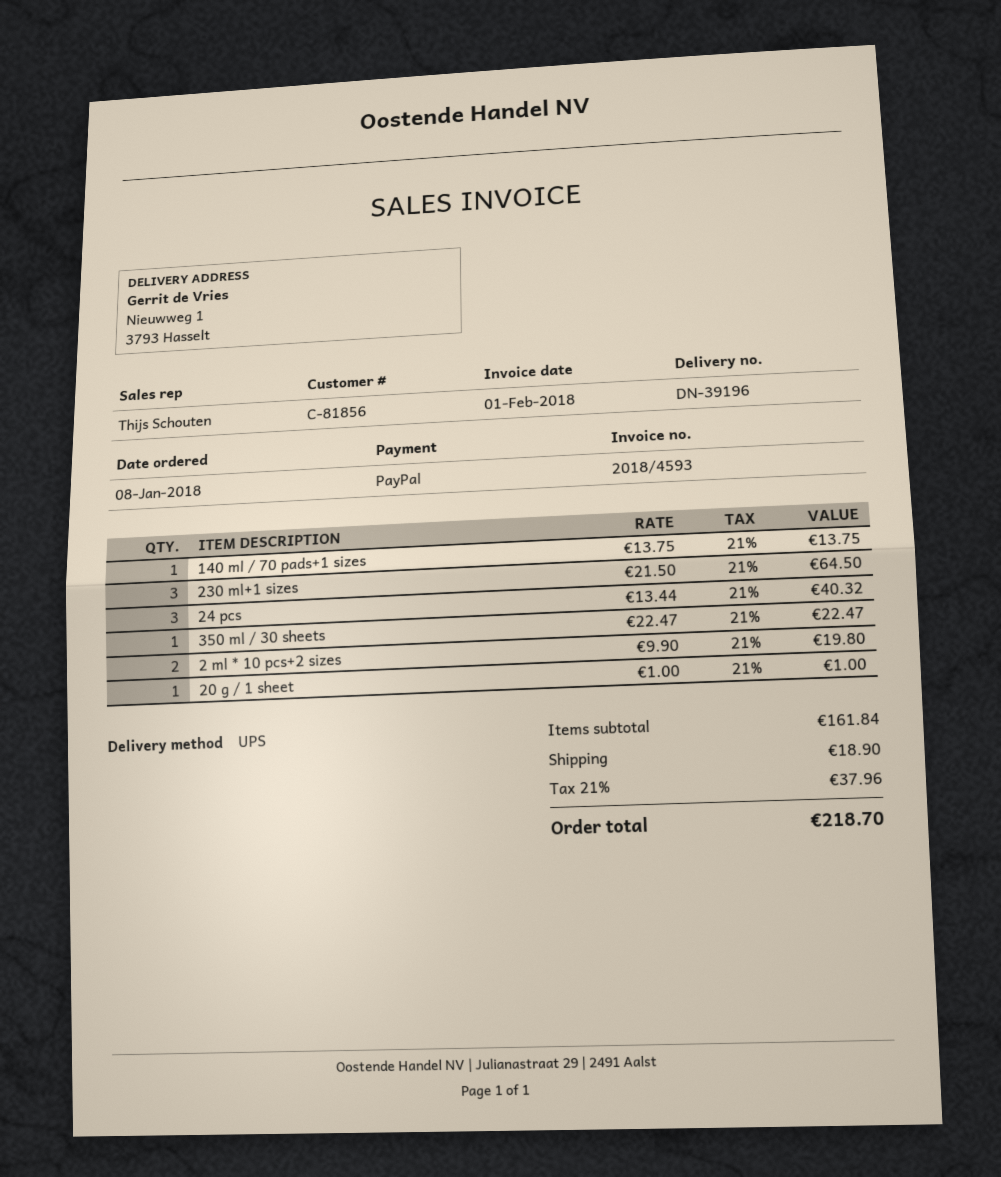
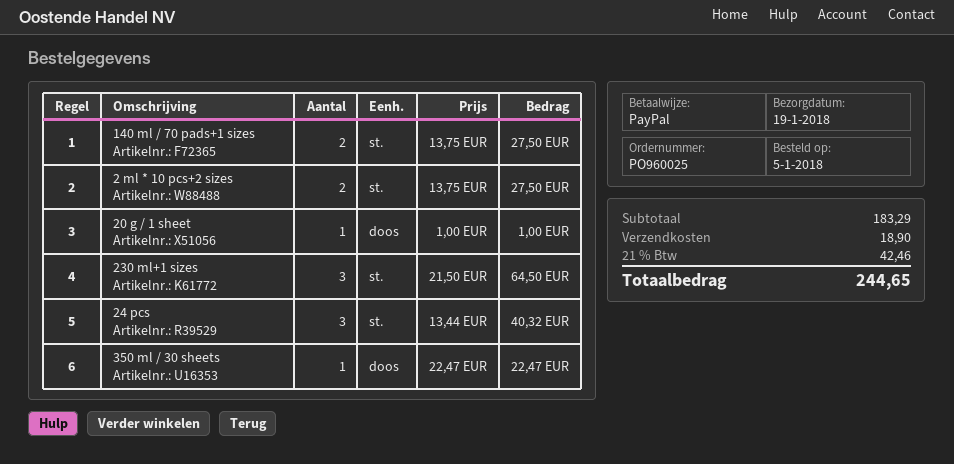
order date: 2018-01-08 -> 2018-01-05
140 ml / 70 pads+1 sizes: 1 x 13.75 = 13.75 -> 2 x 13.75 = 27.50
2 ml * 10 pcs+2 sizes: 2 x 9.90 = 19.80 -> 2 x 13.75 = 27.50
subtotal: 161.84 -> 183.29
tax: 21% = 37.96 -> 21% = 42.46
total: 218.70 -> 244.65

